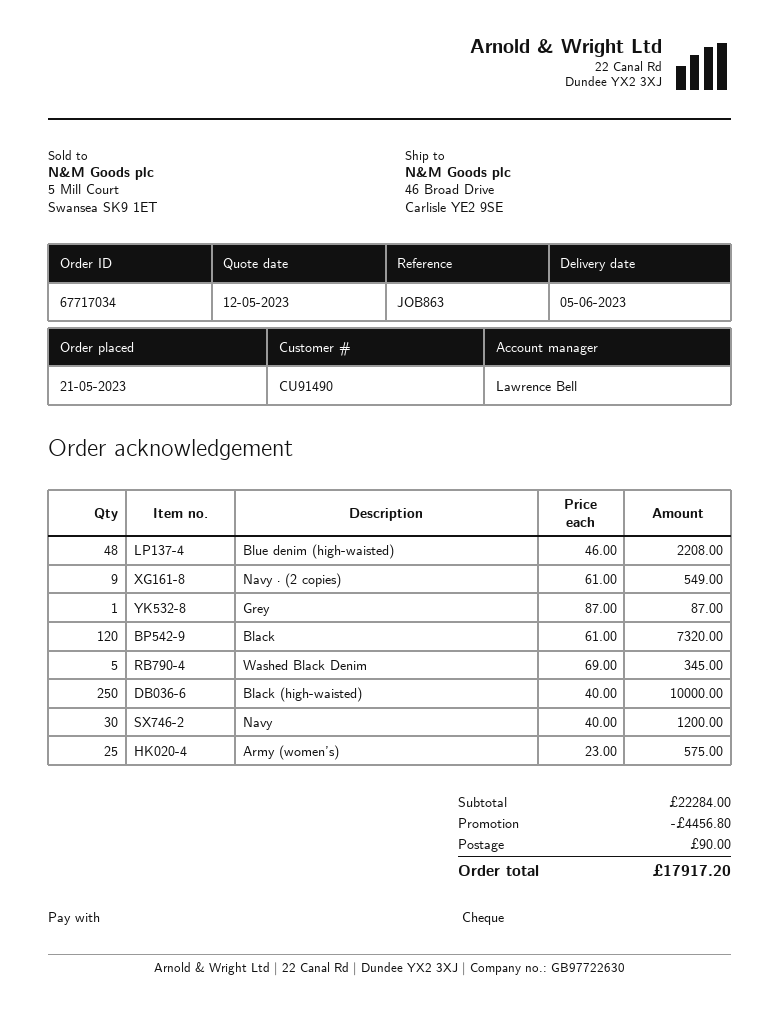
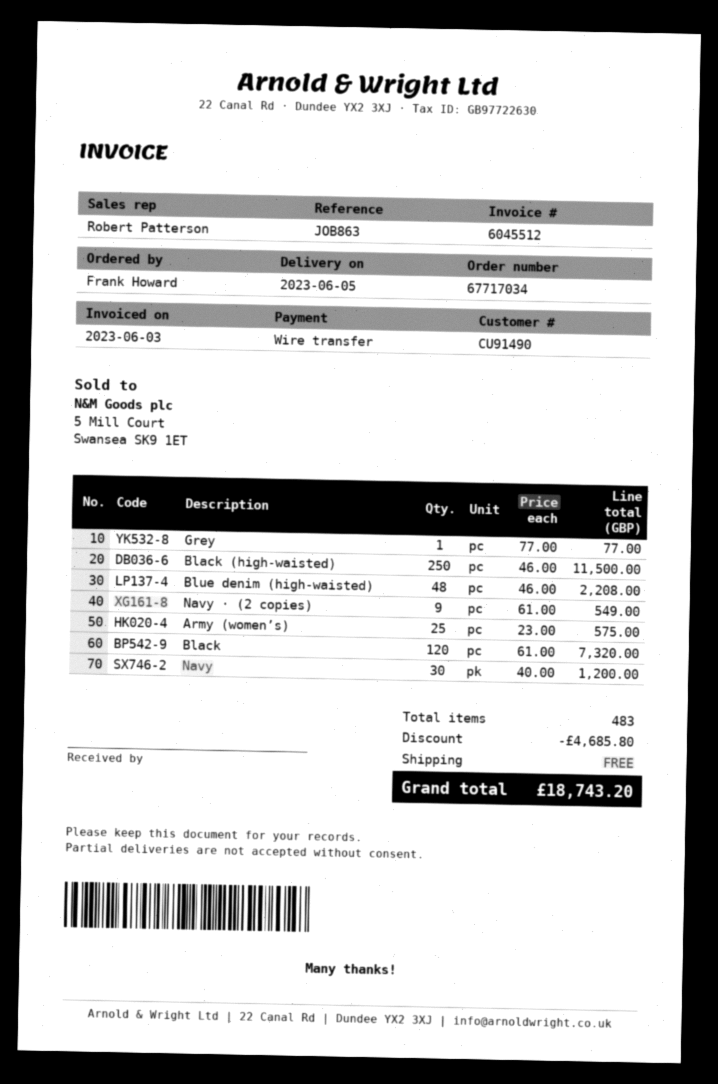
sales rep: Lawrence Bell -> Robert Patterson
payment method: cheque -> bank transfer
Grey: 1 x 87.00 = 87.00 -> 1 x 77.00 = 77.00
Washed Black Denim: 5 x 69.00 = 345.00 -> none
Black (high-waisted): 250 x 40.00 = 10000.00 -> 250 x 46.00 = 11500.00
discount: 4456.80 -> 4685.80
shipping: 90.00 -> 0.00
total: 17917.20 -> 18743.20

